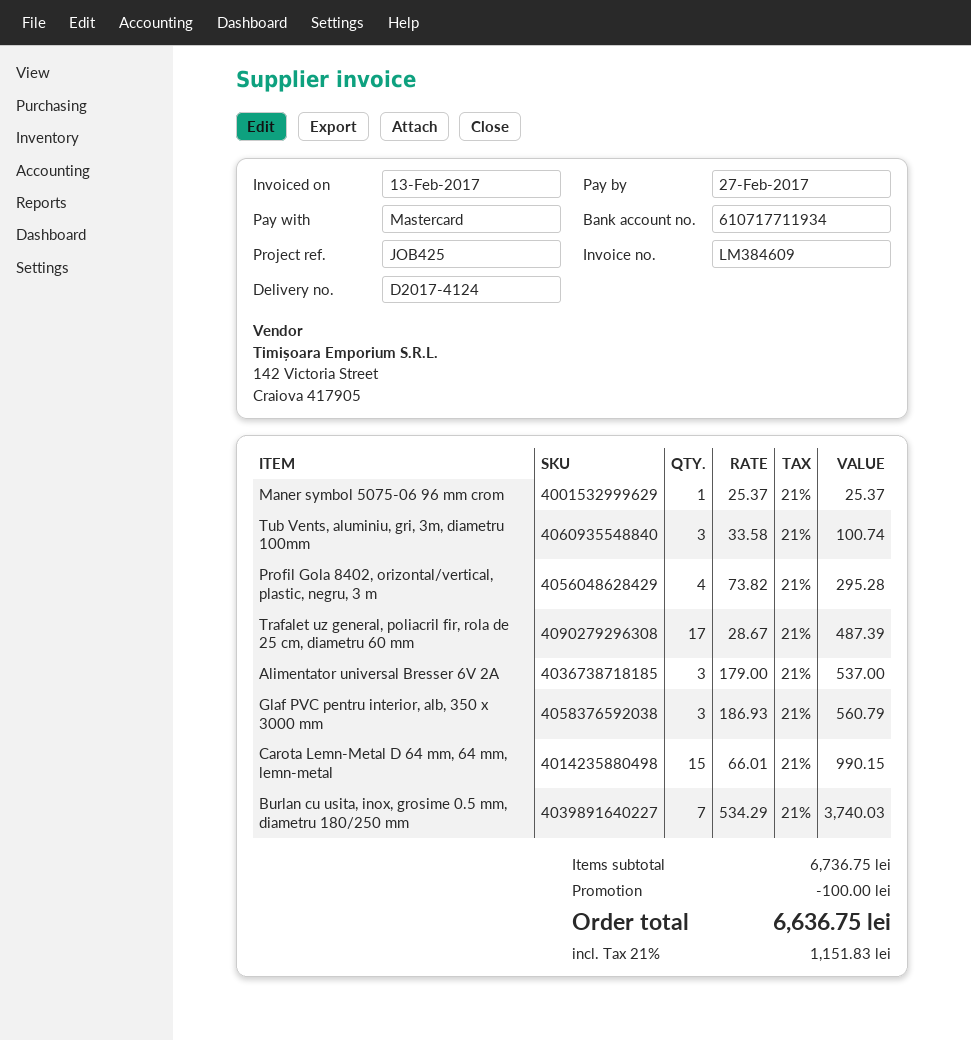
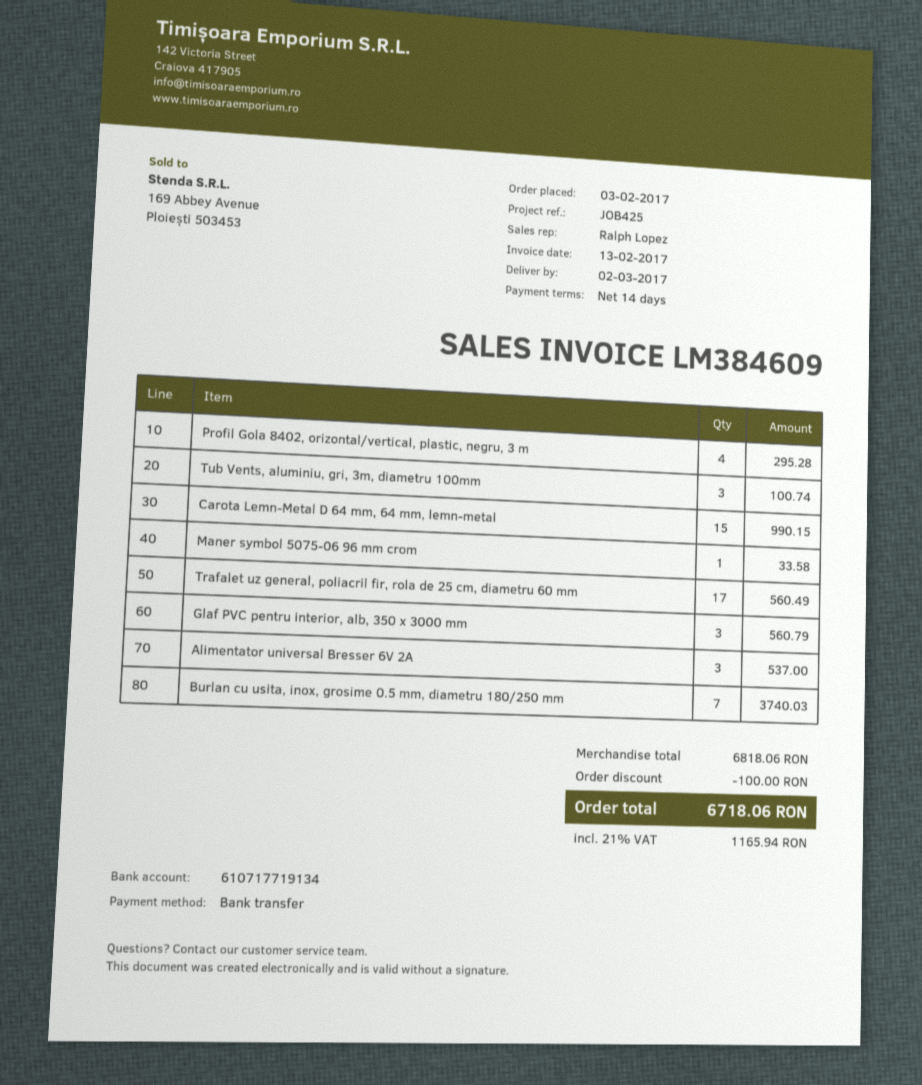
payment method: Mastercard -> bank transfer
bank account: 610717711934 -> 610717719134
Maner symbol 5075-06 96 mm crom: 1 for 25.37 -> 1 for 33.58
Trafalet uz general, poliacril fir, rola de 25 cm, diametru 60 mm: 17 for 487.39 -> 17 for 560.49
subtotal: 6736.75 -> 6818.06
tax: 21% = 1151.83 -> 21% = 1165.94
total: 6636.75 -> 6718.06

